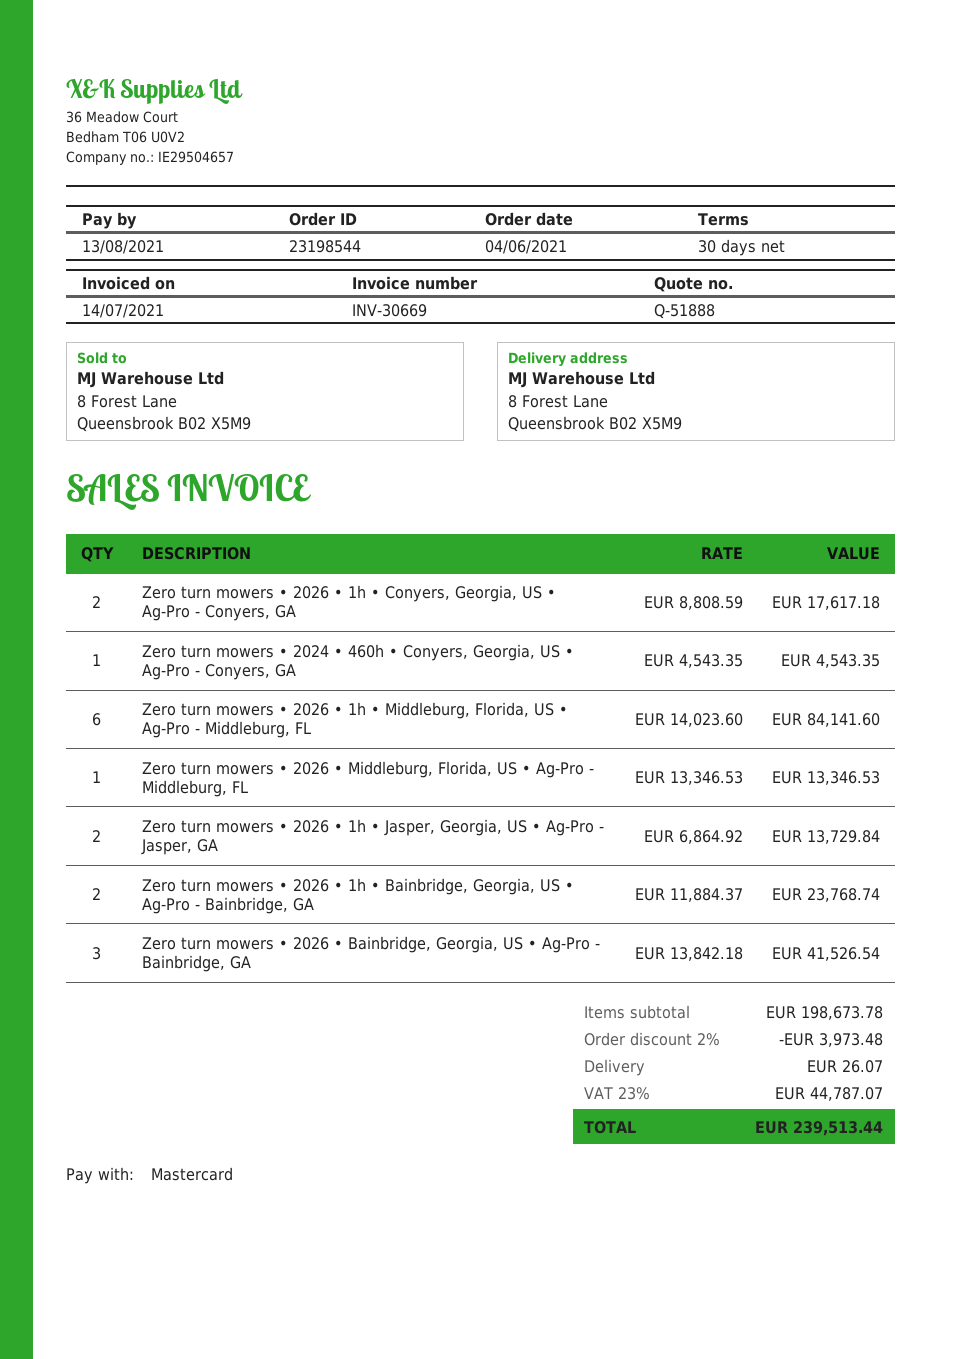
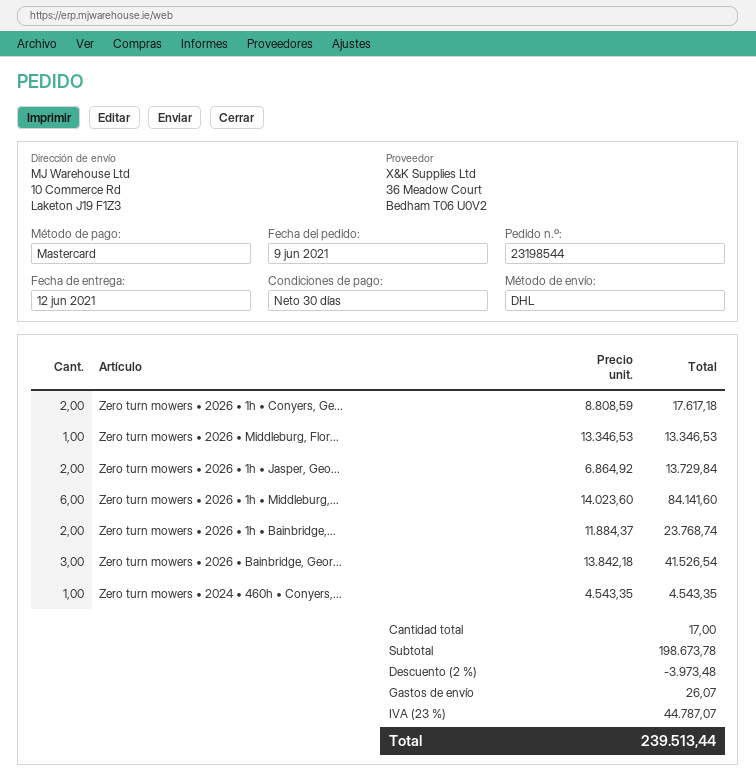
order date: 2021-06-04 -> 2021-06-09
ship to: 8 Forest Lane, Queensbrook B02 X5M9 -> 10 Commerce Rd, Laketon J19 F1Z3

